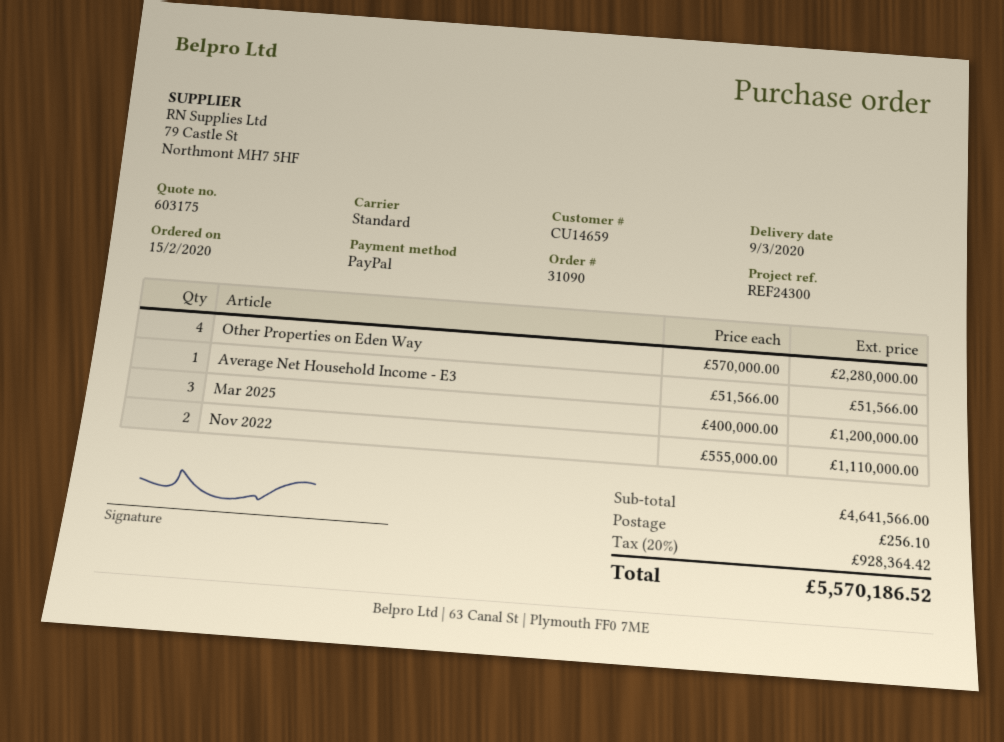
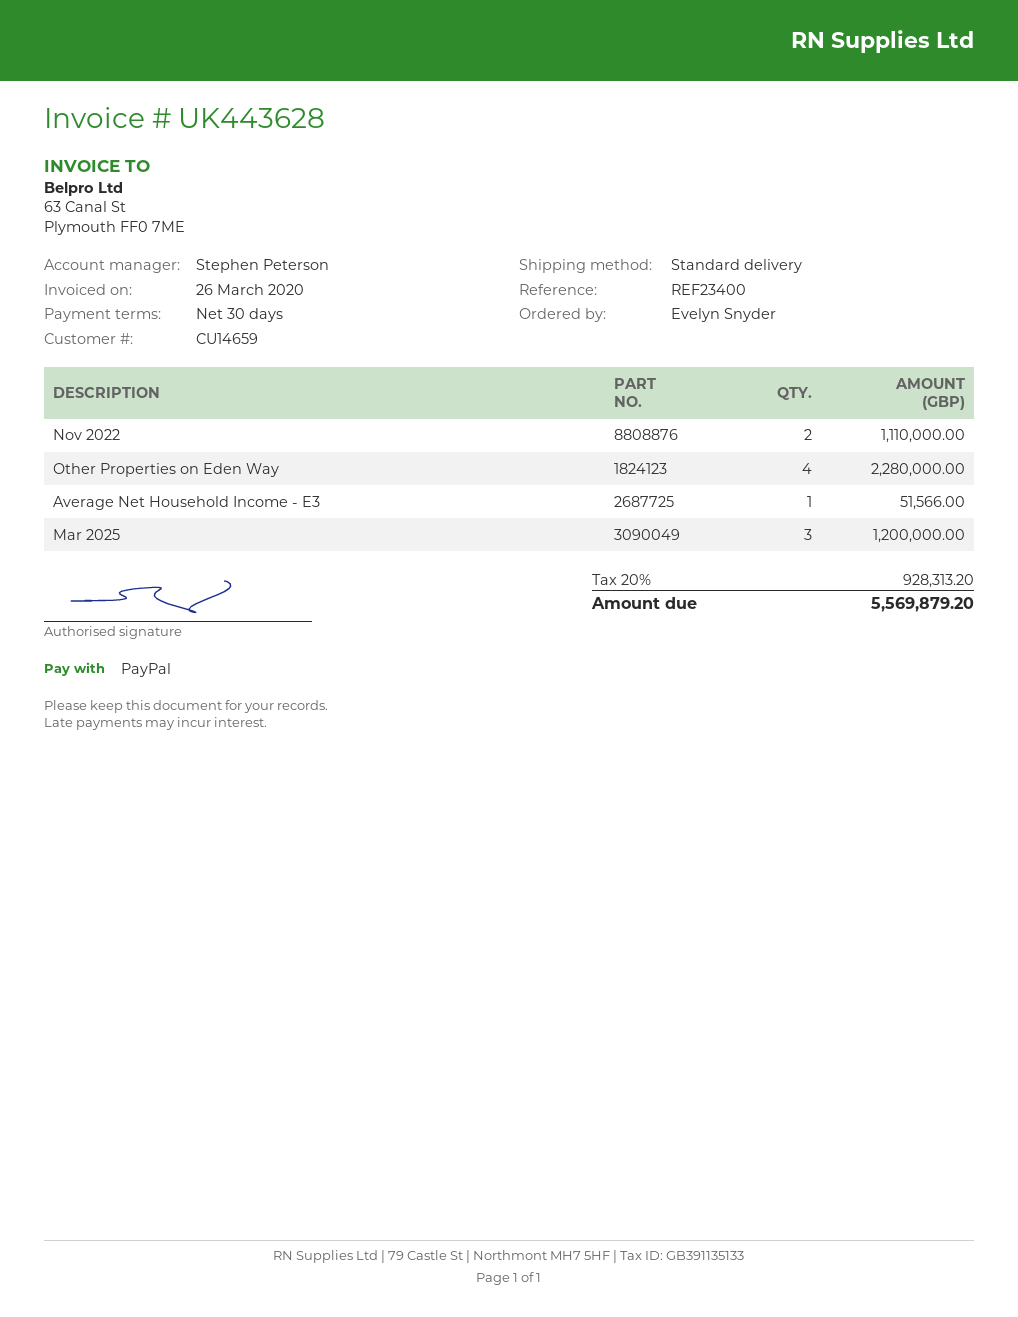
reference: REF24300 -> REF23400
shipping: 256.10 -> none
tax: 20% = 928364.42 -> 20% = 928313.20
total: 5570186.52 -> 5569879.20

